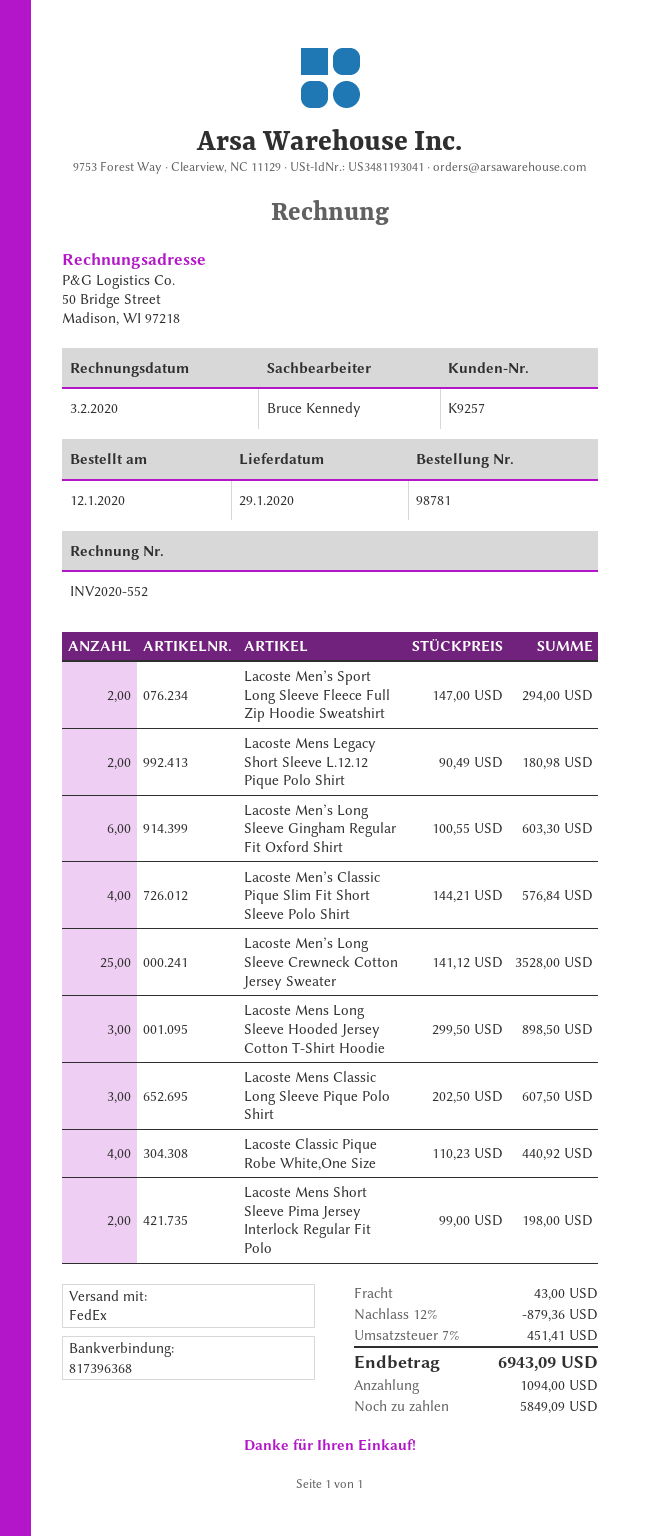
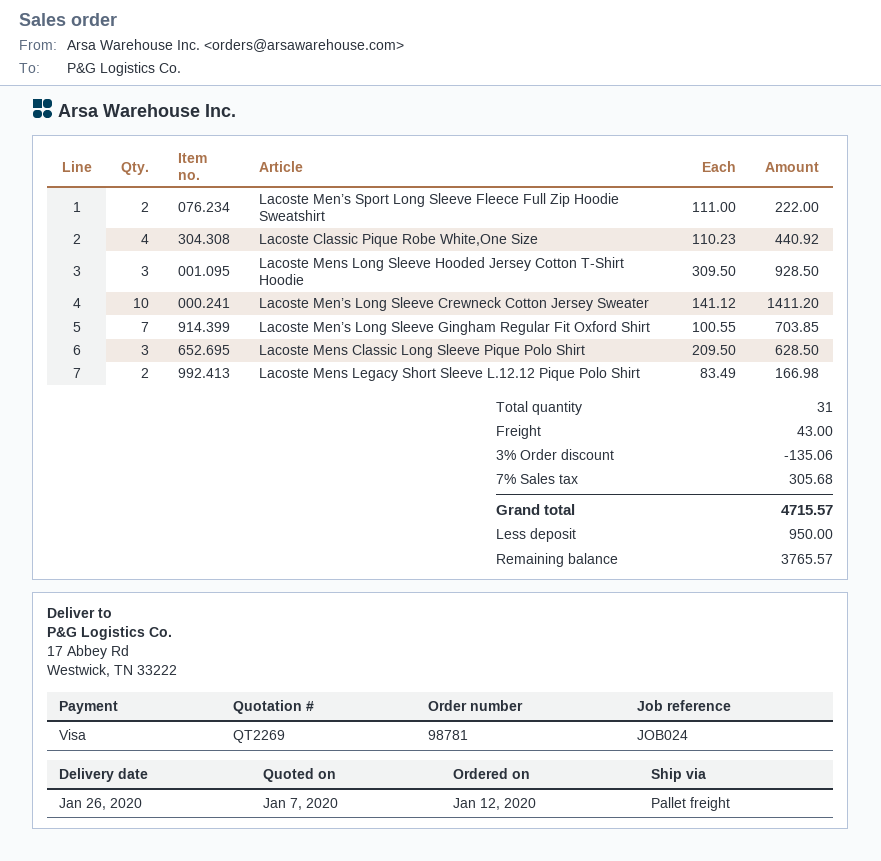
delivery date: 2020-01-29 -> 2020-01-26
shipping method: FedEx -> pallet freight
Lacoste Men’s Sport Long Sleeve Fleece Full Zip Hoodie Sweatshirt: 2 x 147.00 = 294.00 -> 2 x 111.00 = 222.00
Lacoste Mens Legacy Short Sleeve L.12.12 Pique Polo Shirt: 2 x 90.49 = 180.98 -> 2 x 83.49 = 166.98
Lacoste Men’s Long Sleeve Gingham Regular Fit Oxford Shirt: 6 x 100.55 = 603.30 -> 7 x 100.55 = 703.85
Lacoste Men’s Classic Pique Slim Fit Short Sleeve Polo Shirt: 4 x 144.21 = 576.84 -> none
Lacoste Men’s Long Sleeve Crewneck Cotton Jersey Sweater: 25 x 141.12 = 3528.00 -> 10 x 141.12 = 1411.20
Lacoste Mens Long Sleeve Hooded Jersey Cotton T-Shirt Hoodie: 3 x 299.50 = 898.50 -> 3 x 309.50 = 928.50
Lacoste Mens Classic Long Sleeve Pique Polo Shirt: 3 x 202.50 = 607.50 -> 3 x 209.50 = 628.50
Lacoste Mens Short Sleeve Pima Jersey Interlock Regular Fit Polo: 2 x 99.00 = 198.00 -> none
discount: 12% = 879.36 -> 3% = 135.06
tax: 7% = 451.41 -> 7% = 305.68
total: 6943.09 -> 4715.57
deposit: 1094.00 -> 950.00
balance: 5849.09 -> 3765.57

